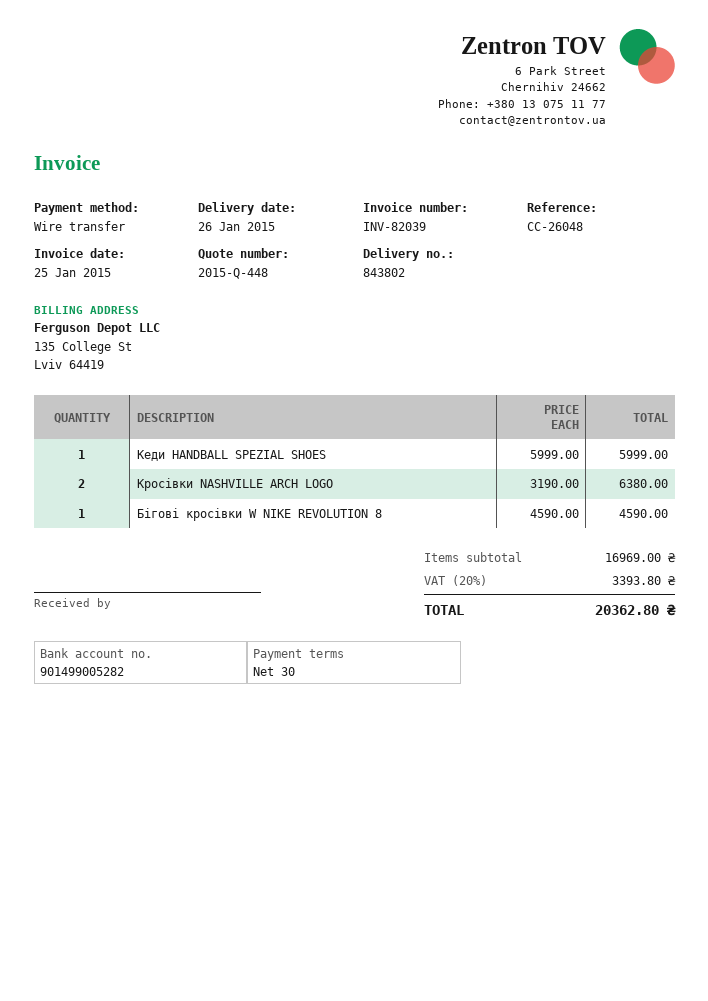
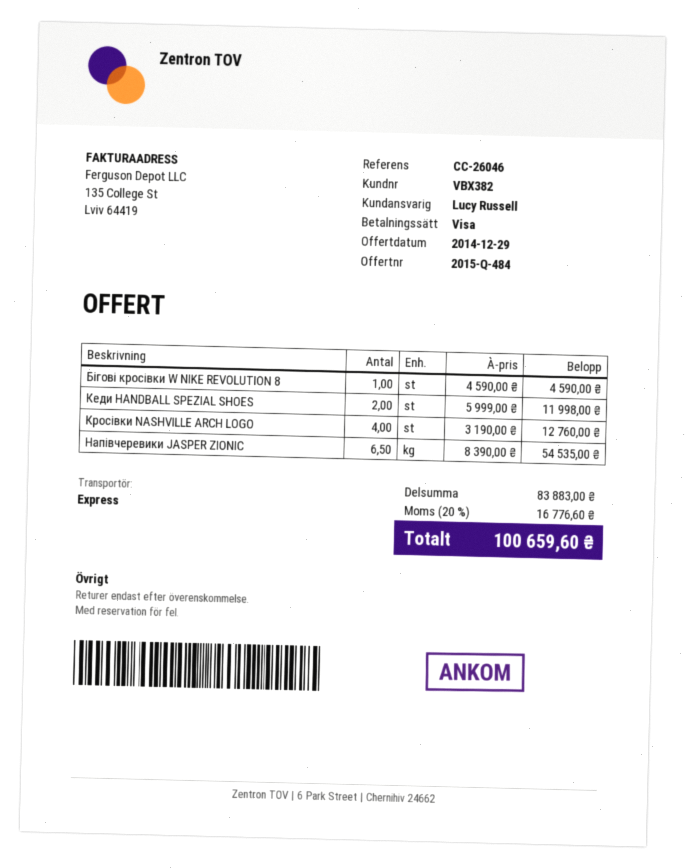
quote number: 2015-Q-448 -> 2015-Q-484
reference: CC-26048 -> CC-26046
payment method: bank transfer -> Visa
Кеди HANDBALL SPEZIAL SHOES: 1 x 5999.00 = 5999.00 -> 2 x 5999.00 = 11998.00
Кросівки NASHVILLE ARCH LOGO: 2 x 3190.00 = 6380.00 -> 4 x 3190.00 = 12760.00
Напівчеревики JASPER ZIONIC: none -> 6.5 x 8390.00 = 54535.00
subtotal: 16969.00 -> 83883.00
tax: 20% = 3393.80 -> 20% = 16776.60
total: 20362.80 -> 100659.60

